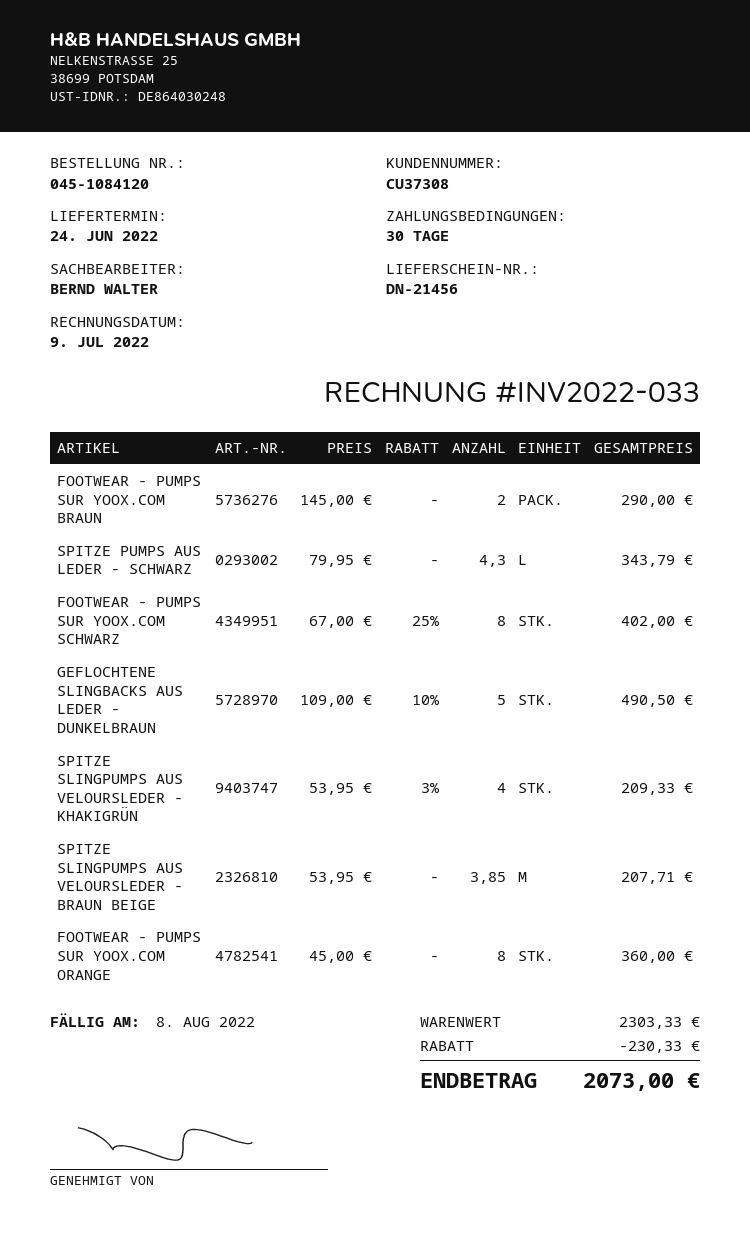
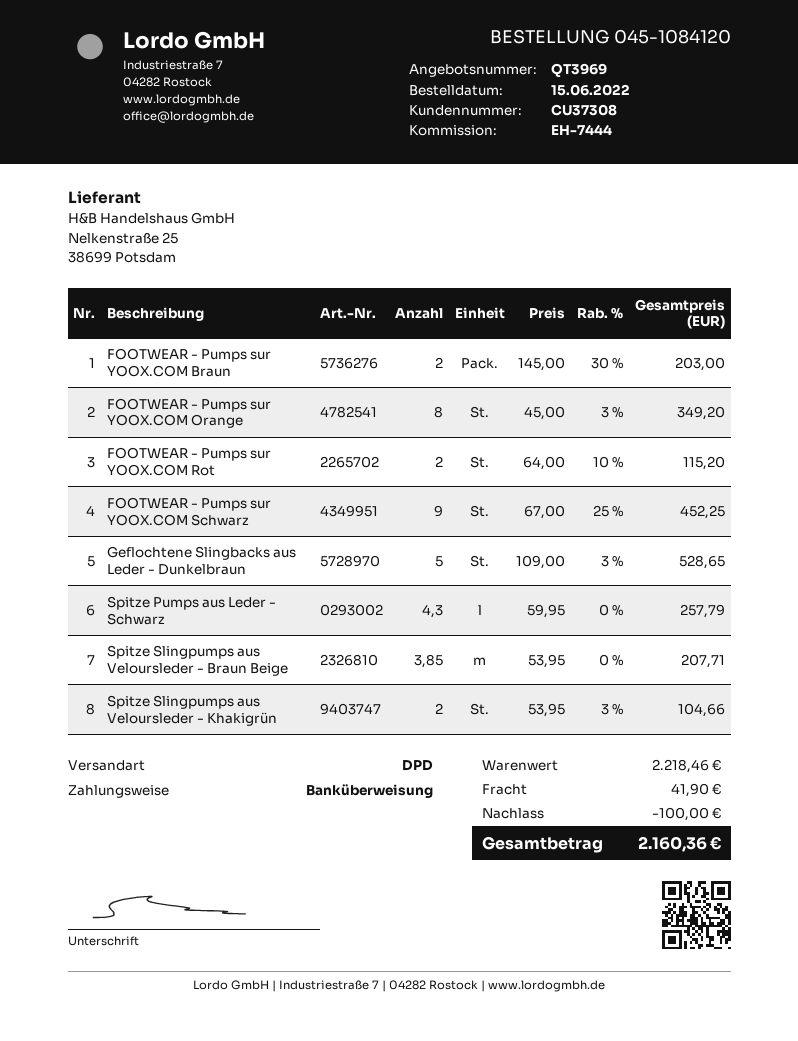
FOOTWEAR - PUMPS SUR YOOX.COM BRAUN: 2 x 145.00 = 290.00 -> 2 x 145.00 - 30% = 203.00
SPITZE PUMPS AUS LEDER - SCHWARZ: 4.3 x 79.95 = 343.79 -> 4.3 x 59.95 = 257.79
FOOTWEAR - PUMPS SUR YOOX.COM SCHWARZ: 8 x 67.00 - 25% = 402.00 -> 9 x 67.00 - 25% = 452.25
GEFLOCHTENE SLINGBACKS AUS LEDER - DUNKELBRAUN: 5 x 109.00 - 10% = 490.50 -> 5 x 109.00 - 3% = 528.65
SPITZE SLINGPUMPS AUS VELOURSLEDER - KHAKIGRÜN: 4 x 53.95 - 3% = 209.33 -> 2 x 53.95 - 3% = 104.66
FOOTWEAR - PUMPS SUR YOOX.COM ORANGE: 8 x 45.00 = 360.00 -> 8 x 45.00 - 3% = 349.20
FOOTWEAR - Pumps sur YOOX.COM Rot: none -> 2 x 64.00 - 10% = 115.20
subtotal: 2303.33 -> 2218.46
discount: 230.33 -> 100.00
shipping: none -> 41.90
total: 2073.00 -> 2160.36

